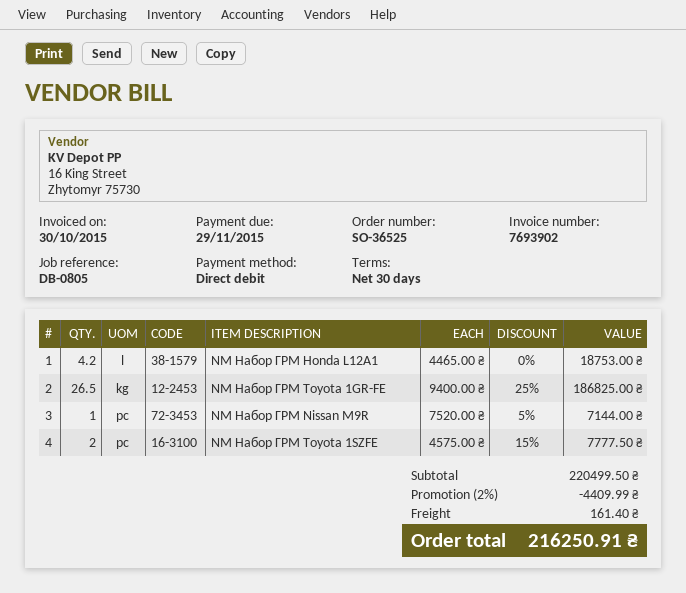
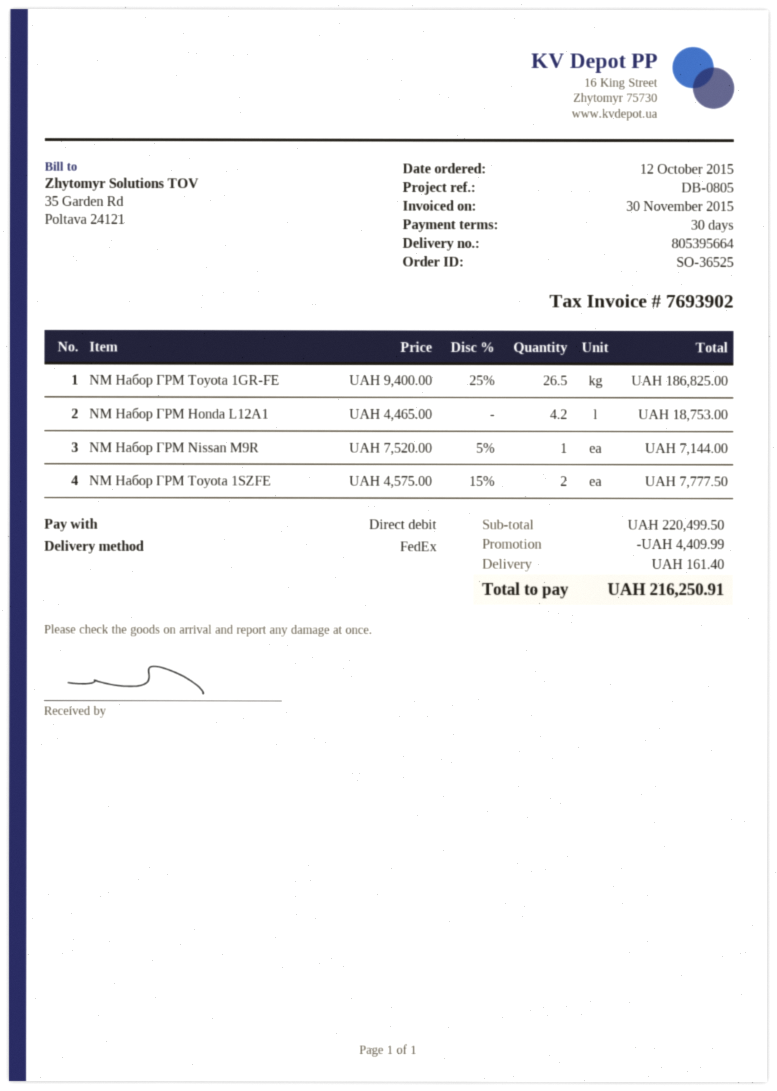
invoice date: 2015-10-30 -> 2015-11-30

